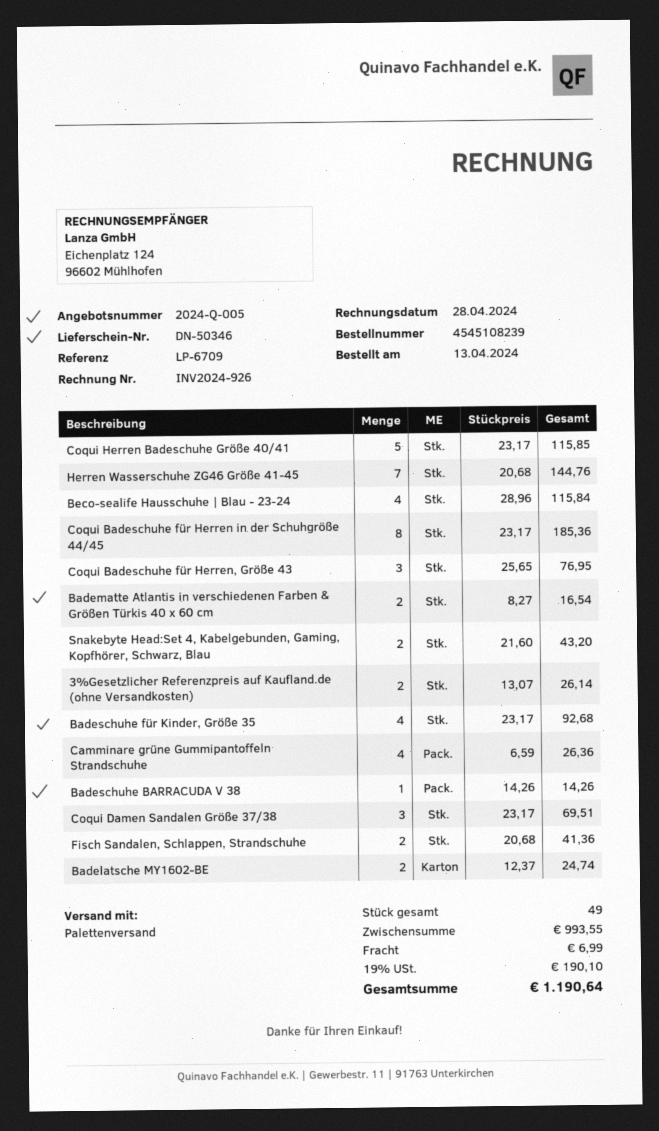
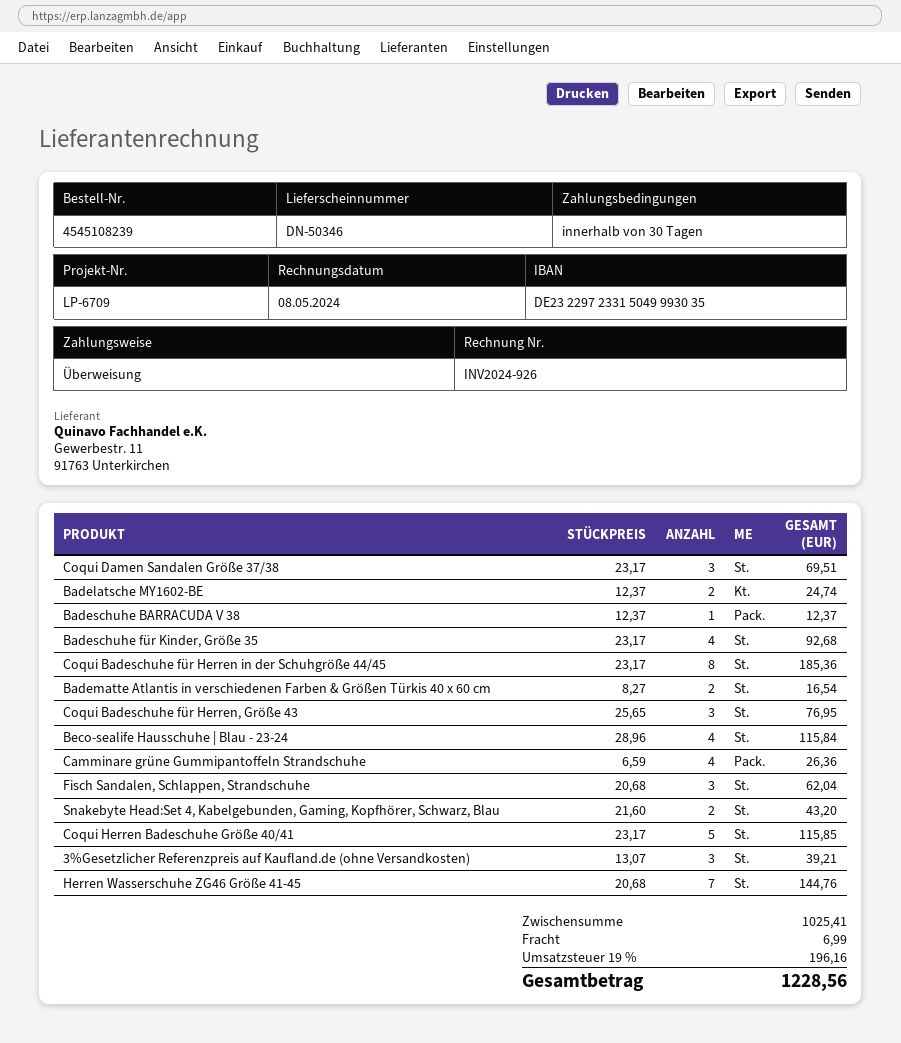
invoice date: 2024-04-28 -> 2024-05-08
3%Gesetzlicher Referenzpreis auf Kaufland.de (ohne Versandkosten): 2 x 13.07 = 26.14 -> 3 x 13.07 = 39.21
Badeschuhe BARRACUDA V 38: 1 x 14.26 = 14.26 -> 1 x 12.37 = 12.37
Fisch Sandalen, Schlappen, Strandschuhe: 2 x 20.68 = 41.36 -> 3 x 20.68 = 62.04
subtotal: 993.55 -> 1025.41
tax: 19% = 190.10 -> 19% = 196.16
total: 1190.64 -> 1228.56

